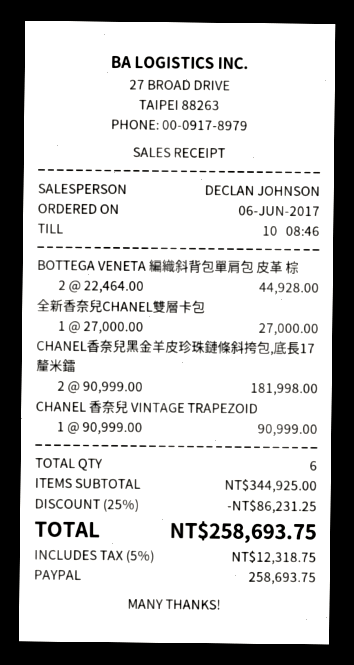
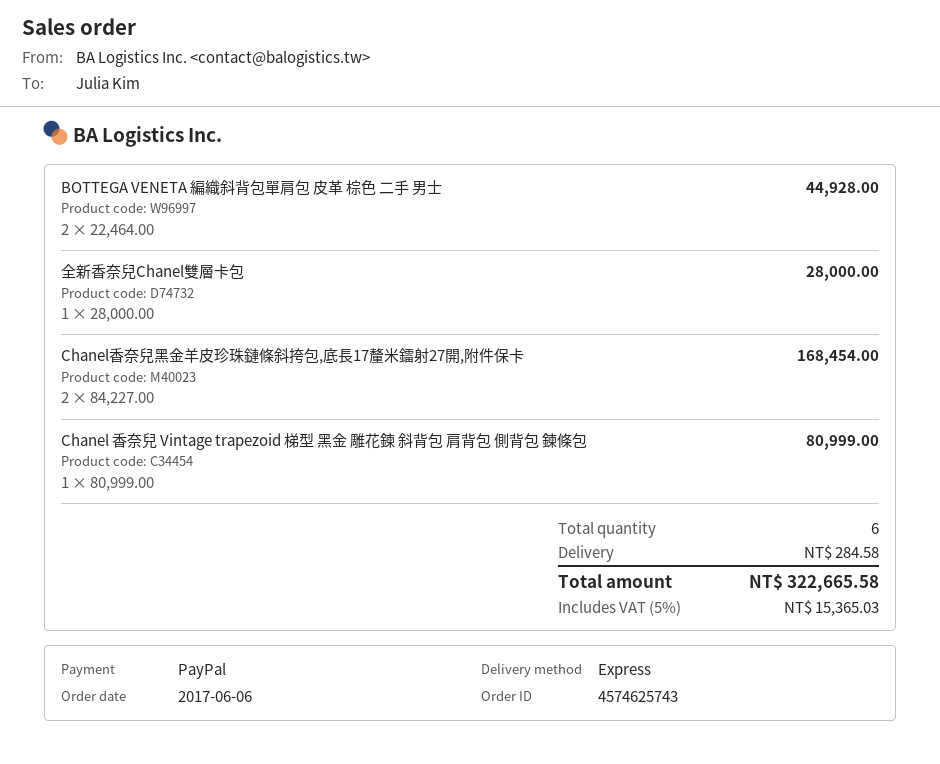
全新香奈兒CHANEL雙層卡包: 1 x 27000.00 = 27000.00 -> 1 x 28000.00 = 28000.00
CHANEL香奈兒黑金羊皮珍珠鏈條斜挎包,底長17釐米鐳: 2 x 90999.00 = 181998.00 -> 2 x 84227.00 = 168454.00
CHANEL 香奈兒 VINTAGE TRAPEZOID: 1 x 90999.00 = 90999.00 -> 1 x 80999.00 = 80999.00
discount: 25% = 86231.25 -> none
shipping: none -> 284.58
tax: 5% = 12318.75 -> 5% = 15365.03
total: 258693.75 -> 322665.58

